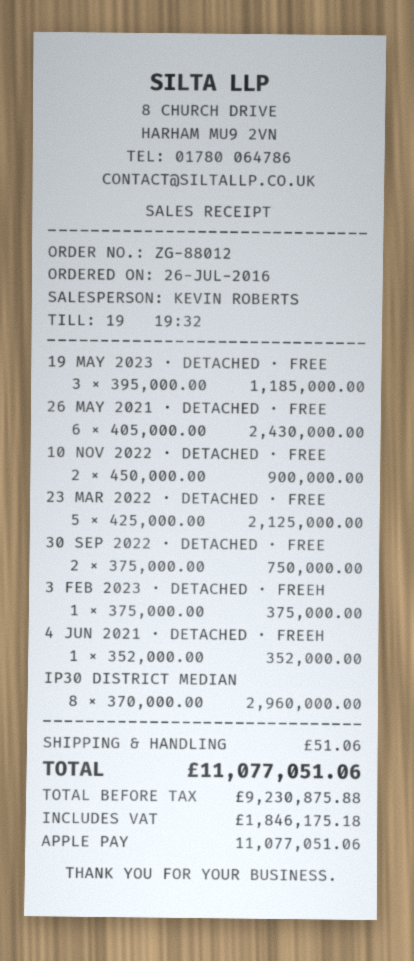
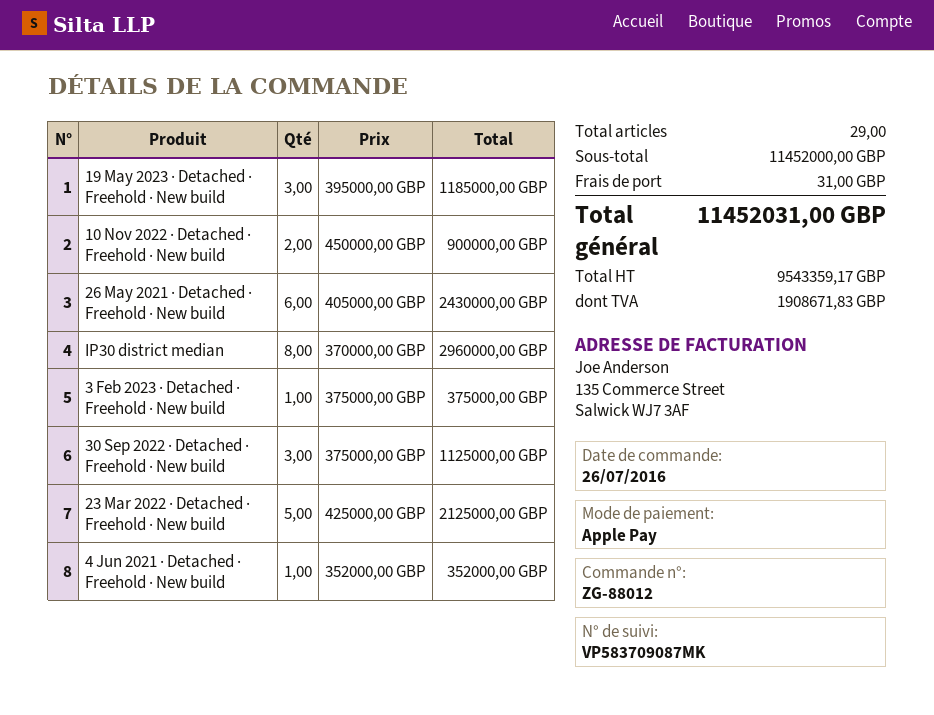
30 SEP 2022 · DETACHED · FREE: 2 x 375000.00 = 750000.00 -> 3 x 375000.00 = 1125000.00
shipping: 51.06 -> 31.00
net: 9230875.88 -> 9543359.17
tax: 1846175.18 -> 1908671.83
total: 11077051.06 -> 11452031.00

